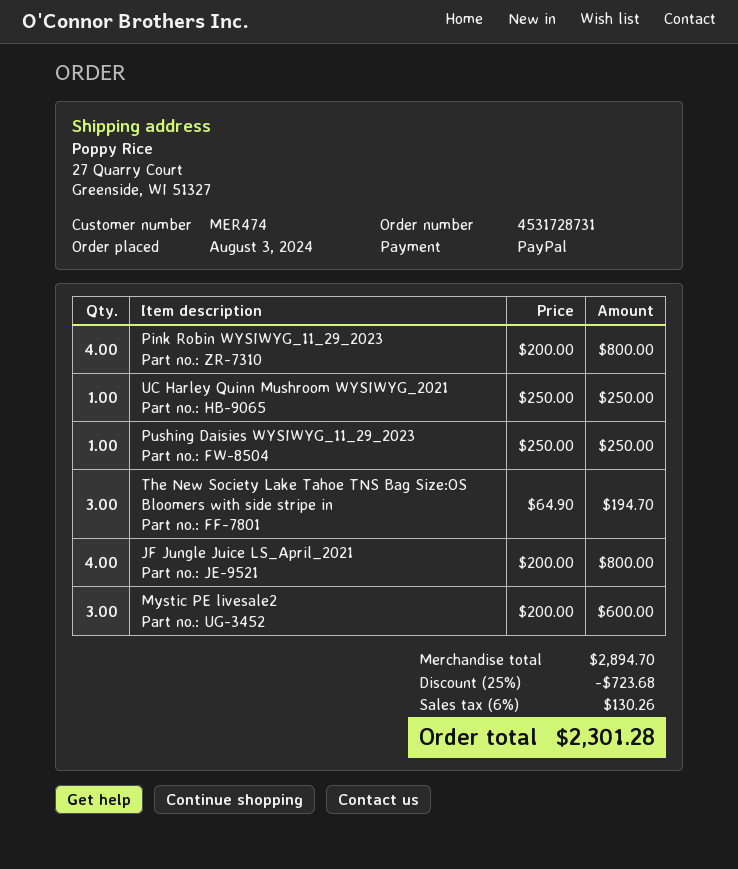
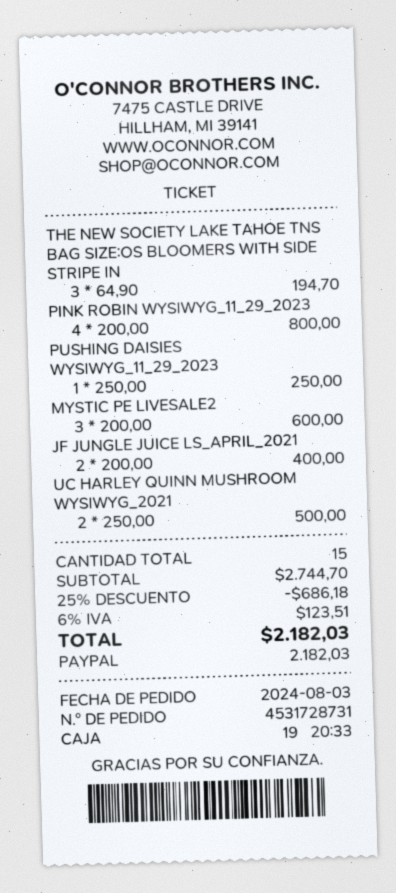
UC Harley Quinn Mushroom WYSIWYG_2021: 1 x 250.00 = 250.00 -> 2 x 250.00 = 500.00
JF Jungle Juice LS_April_2021: 4 x 200.00 = 800.00 -> 2 x 200.00 = 400.00
subtotal: 2894.70 -> 2744.70
discount: 25% = 723.68 -> 25% = 686.18
tax: 6% = 130.26 -> 6% = 123.51
total: 2301.28 -> 2182.03

